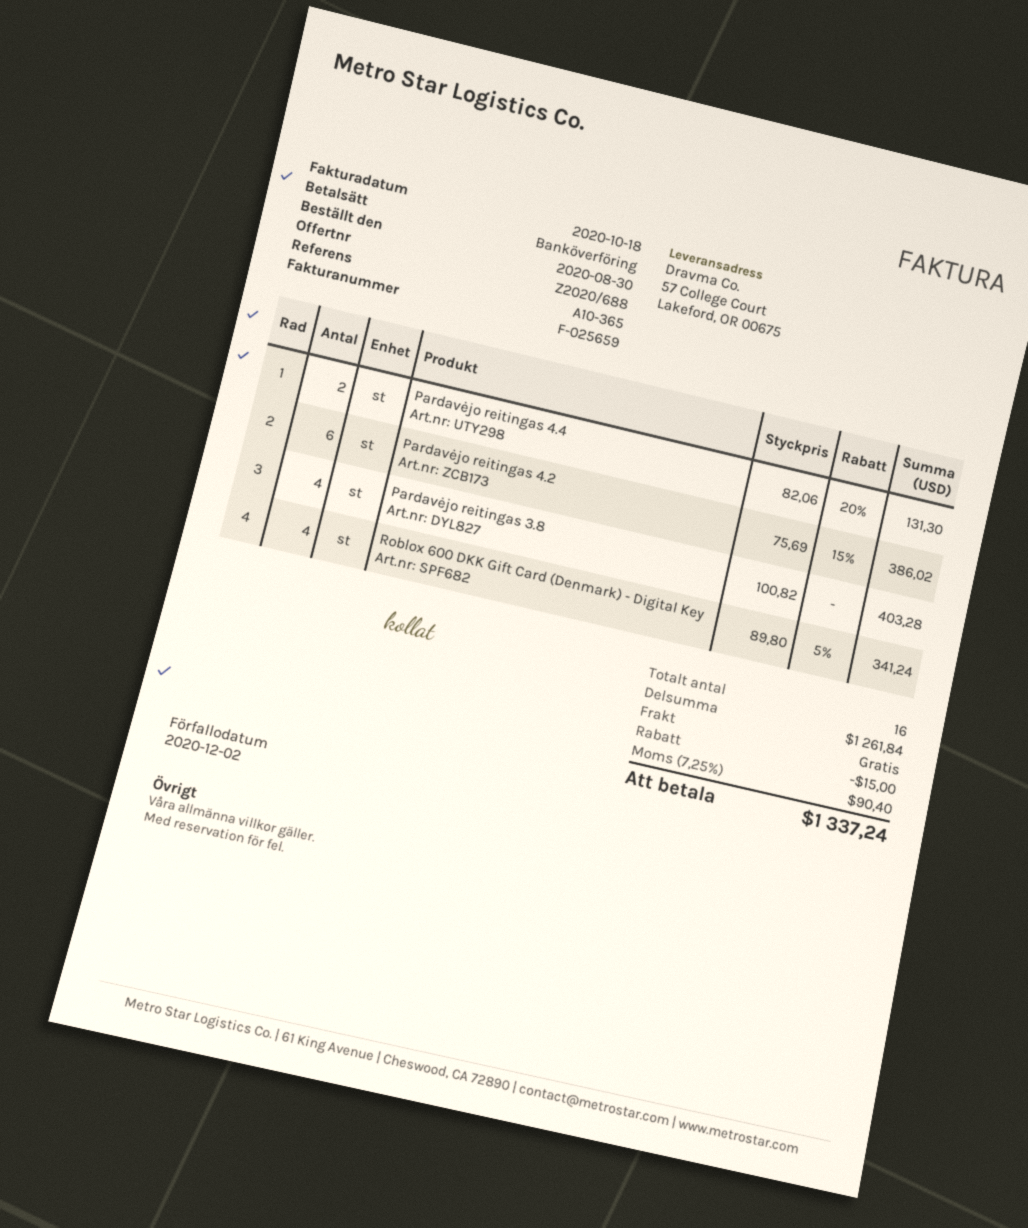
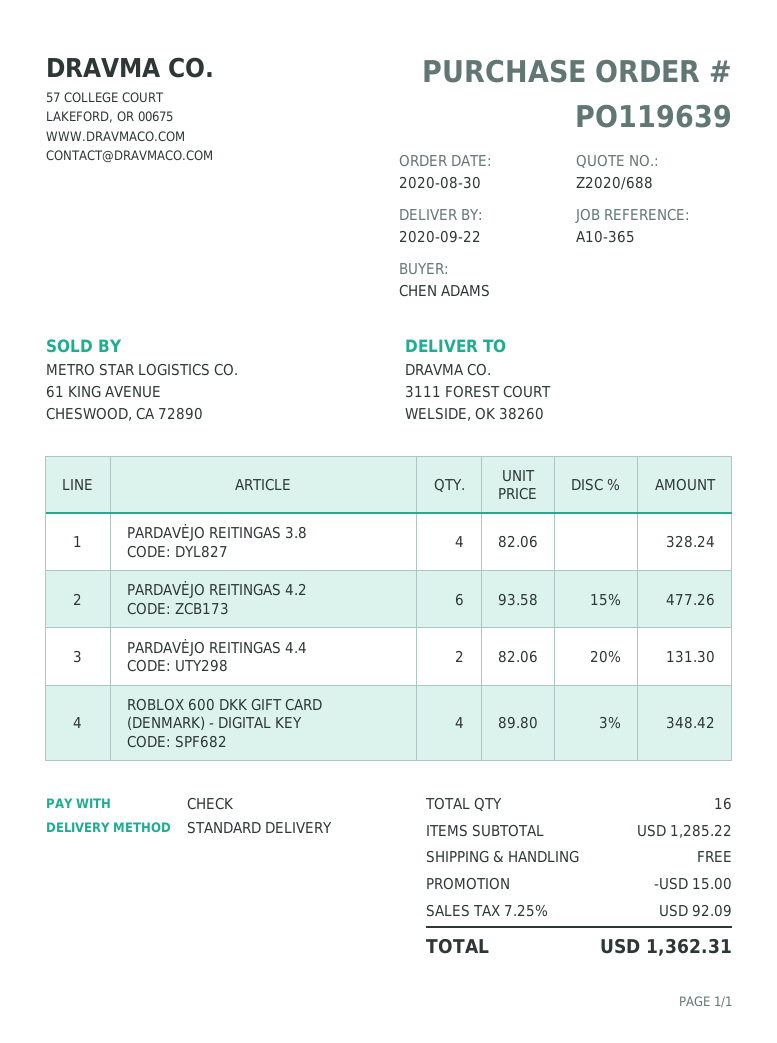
payment method: bank transfer -> cheque
ship to: 57 College Court, Lakeford, OR 00675 -> 3111 FOREST COURT, WELSIDE, OK 38260
Pardavėjo reitingas 4.2: 6 x 75.69 - 15% = 386.02 -> 6 x 93.58 - 15% = 477.26
Pardavėjo reitingas 3.8: 4 x 100.82 = 403.28 -> 4 x 82.06 = 328.24
Roblox 600 DKK Gift Card (Denmark) - Digital Key: 4 x 89.80 - 5% = 341.24 -> 4 x 89.80 - 3% = 348.42
subtotal: 1261.84 -> 1285.22
tax: 7.25% = 90.40 -> 7.25% = 92.09
total: 1337.24 -> 1362.31

